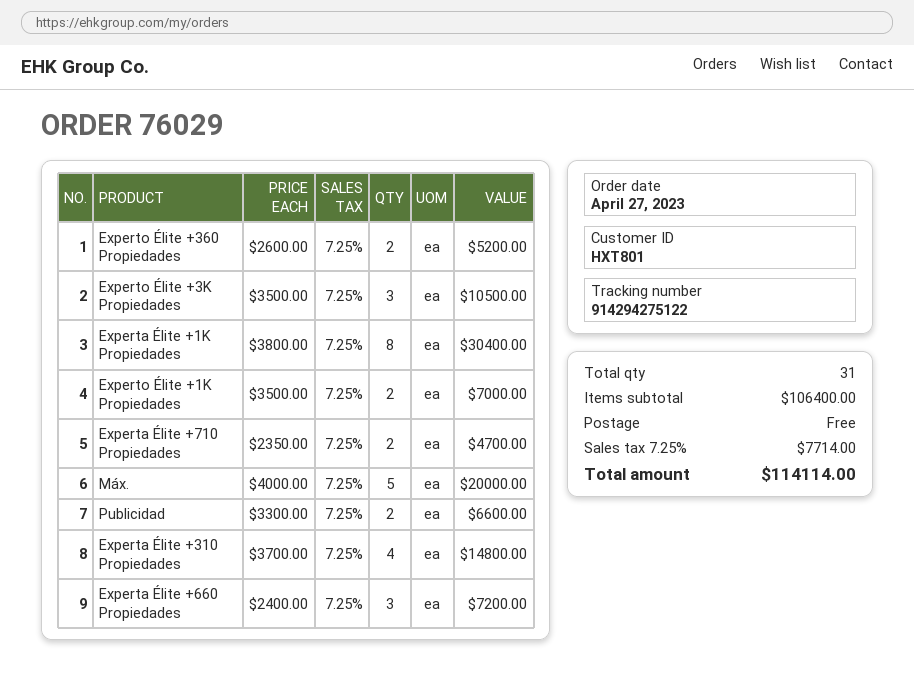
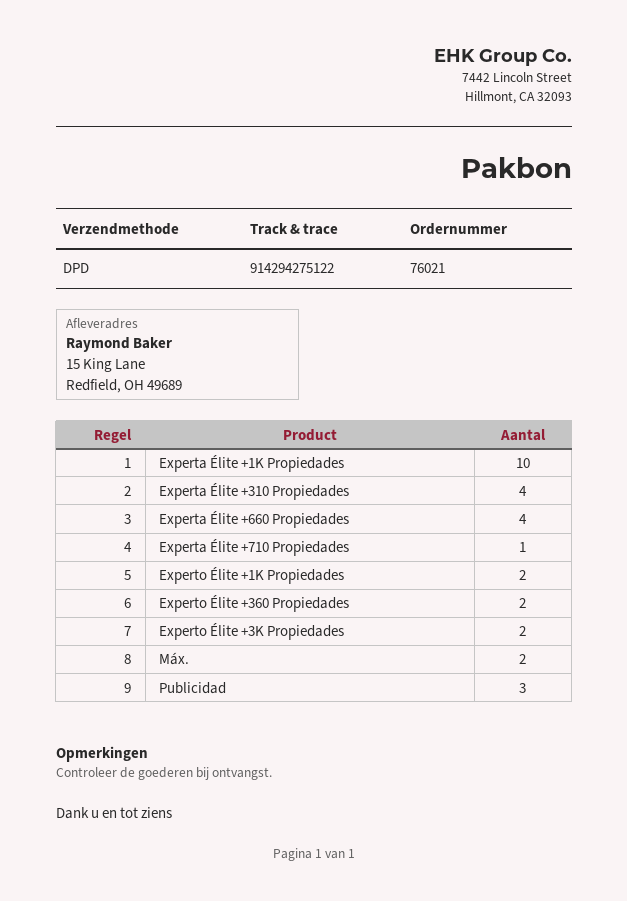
order number: 76029 -> 76021
Experto Élite +3K Propiedades: 3 -> 2
Experta Élite +1K Propiedades: 8 -> 10
Experta Élite +710 Propiedades: 2 -> 1
Máx.: 5 -> 2
Publicidad: 2 -> 3
Experta Élite +660 Propiedades: 3 -> 4

